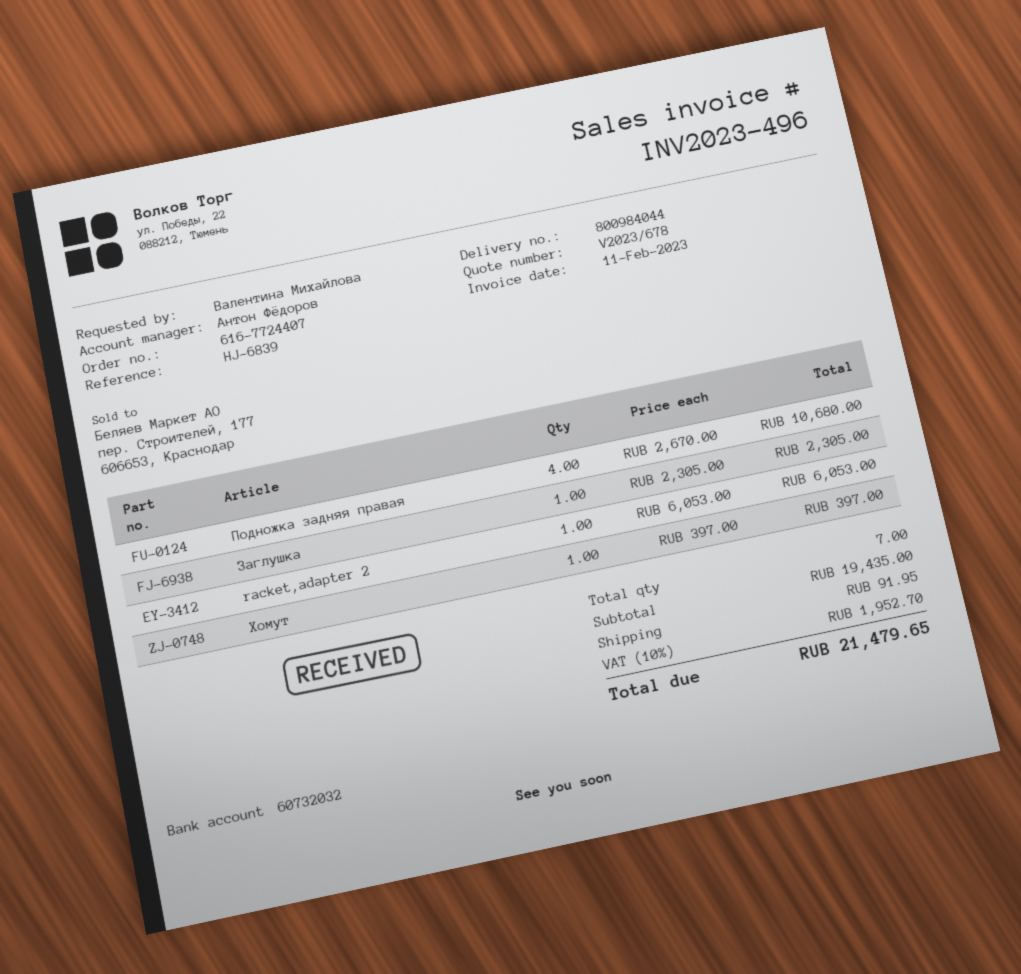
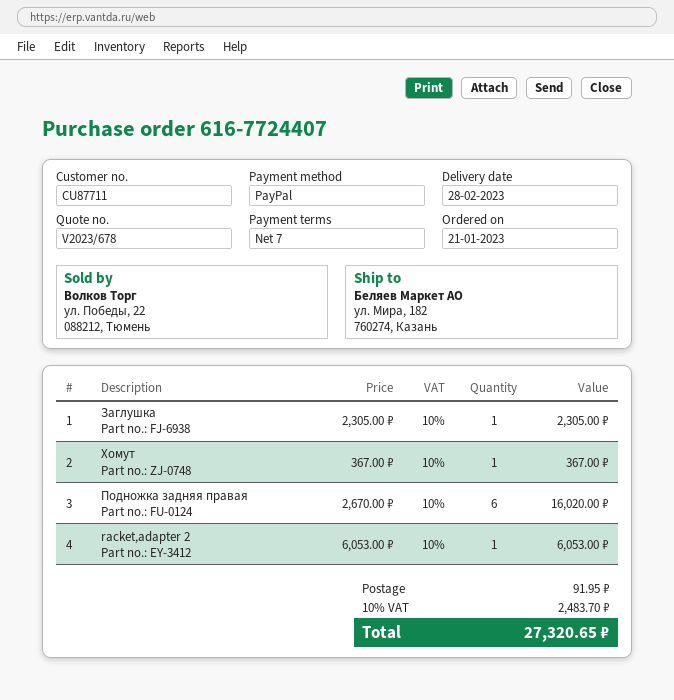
Подножка задняя правая: 4 x 2670.00 = 10680.00 -> 6 x 2670.00 = 16020.00
Хомут: 1 x 397.00 = 397.00 -> 1 x 367.00 = 367.00
tax: 10% = 1952.70 -> 10% = 2483.70
total: 21479.65 -> 27320.65

